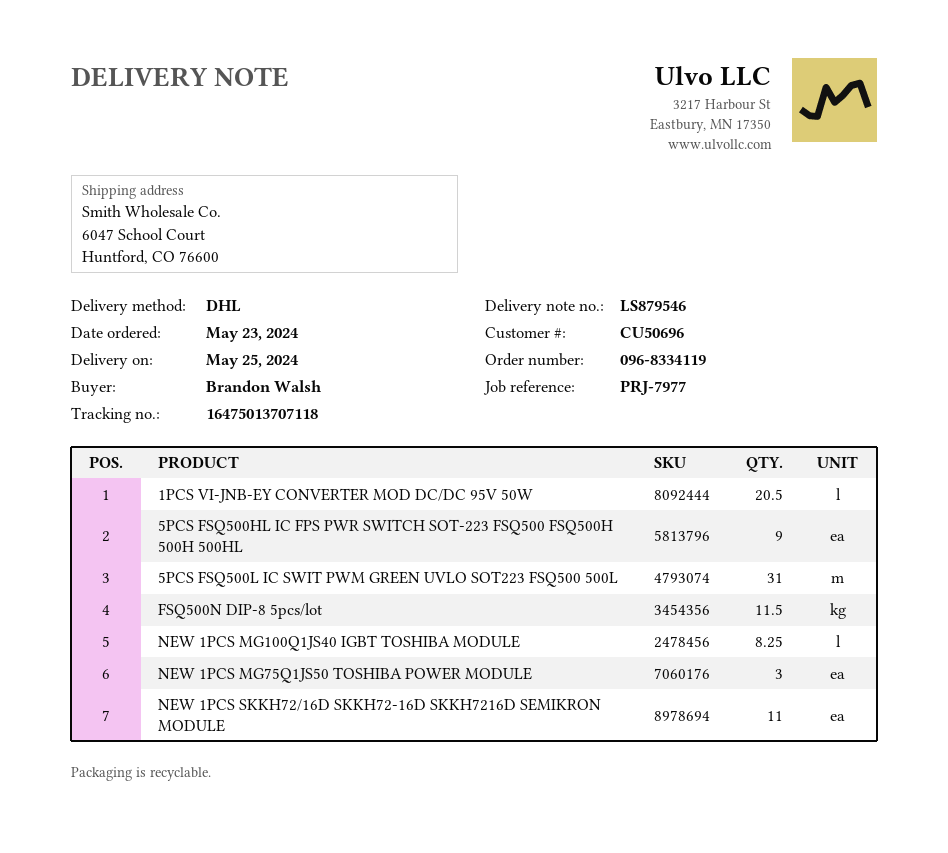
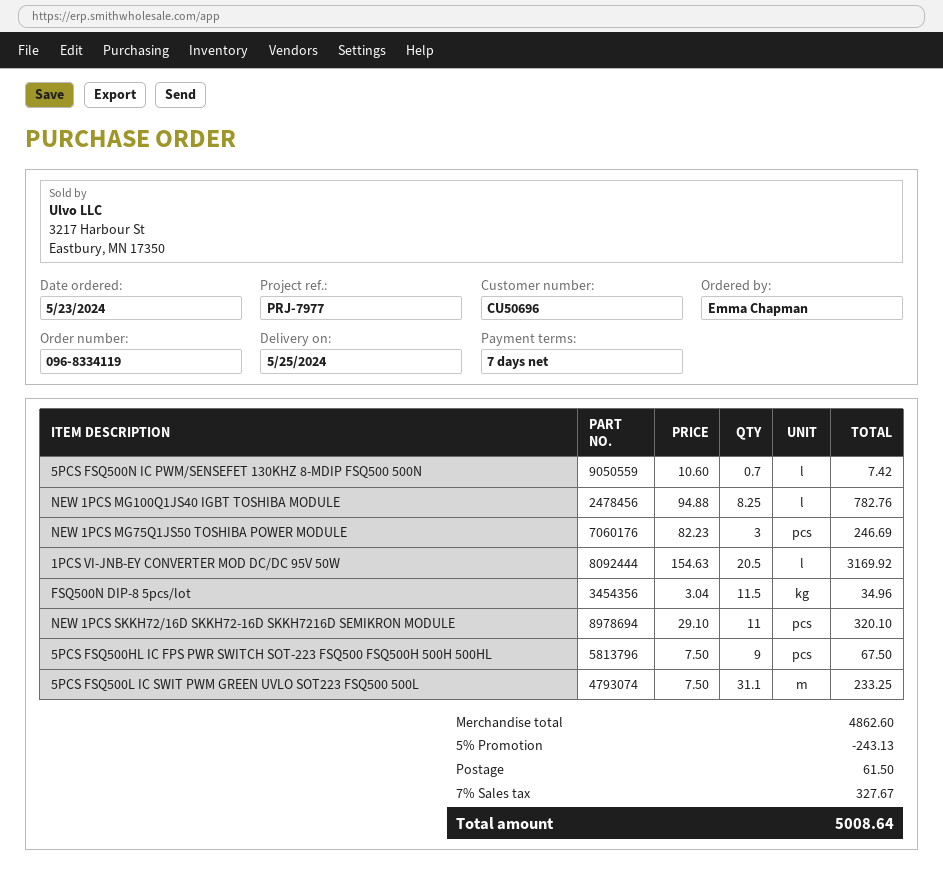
ordered by: Brandon Walsh -> Emma Chapman
5PCS FSQ500L IC SWIT PWM GREEN UVLO SOT223 FSQ500 500L: 31 -> 31.1
5PCS FSQ500N IC PWM/SENSEFET 130KHZ 8-MDIP FSQ500 500N: none -> 0.7

